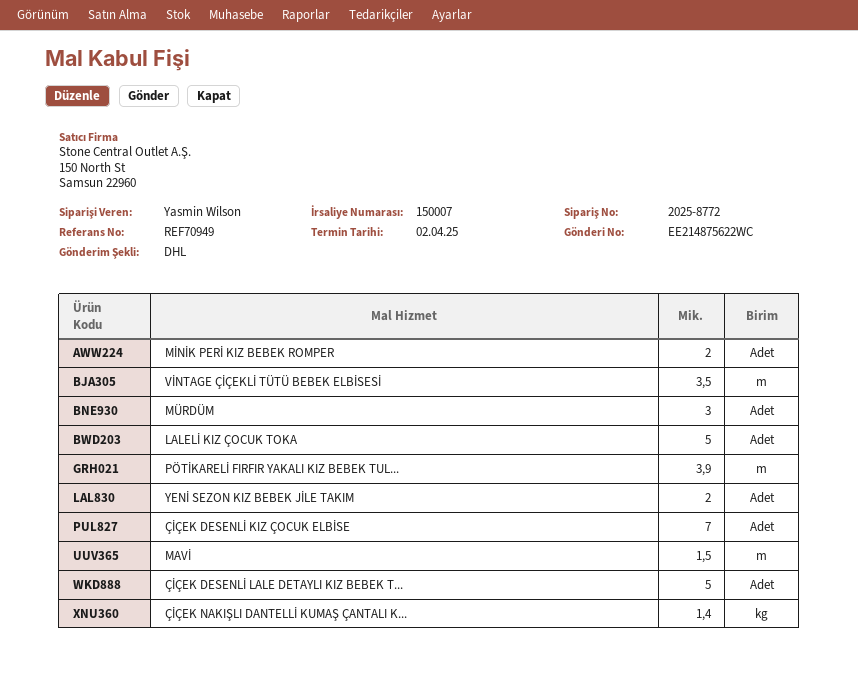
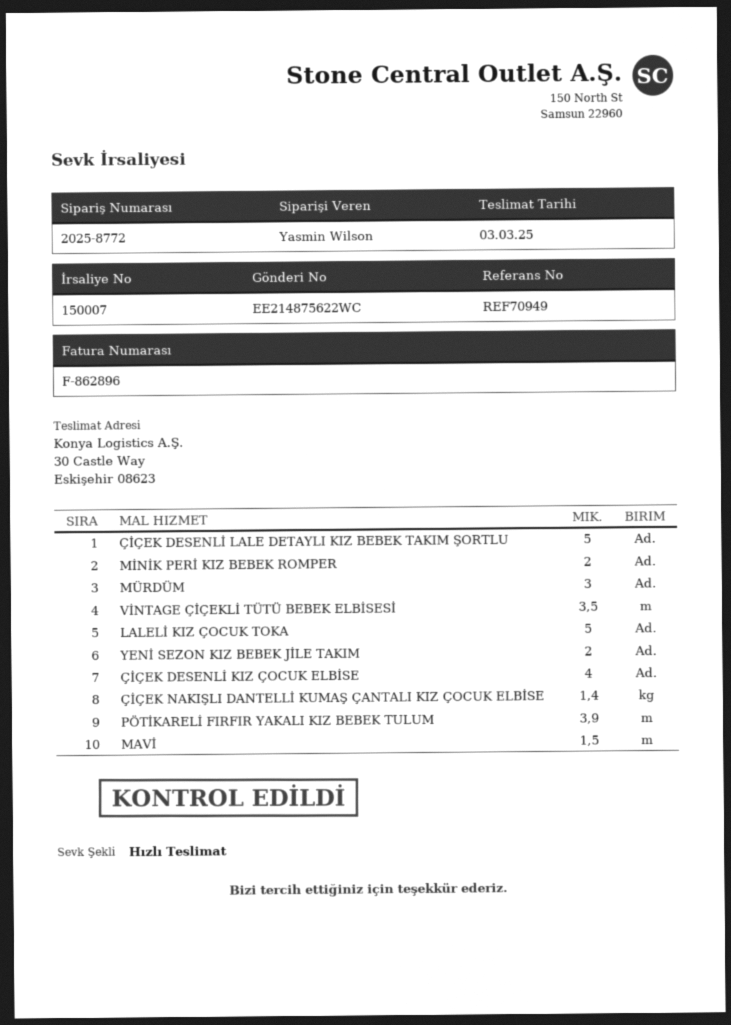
delivery date: 2025-04-02 -> 2025-03-03
shipping method: DHL -> express
ÇİÇEK DESENLİ KIZ ÇOCUK ELBİSE: 7 -> 4

